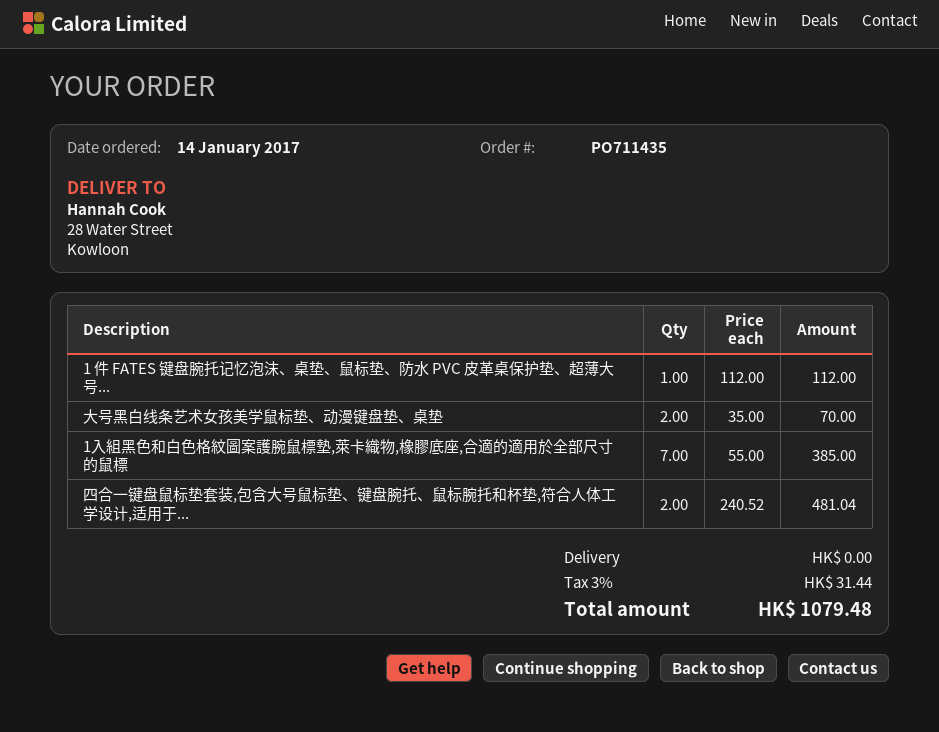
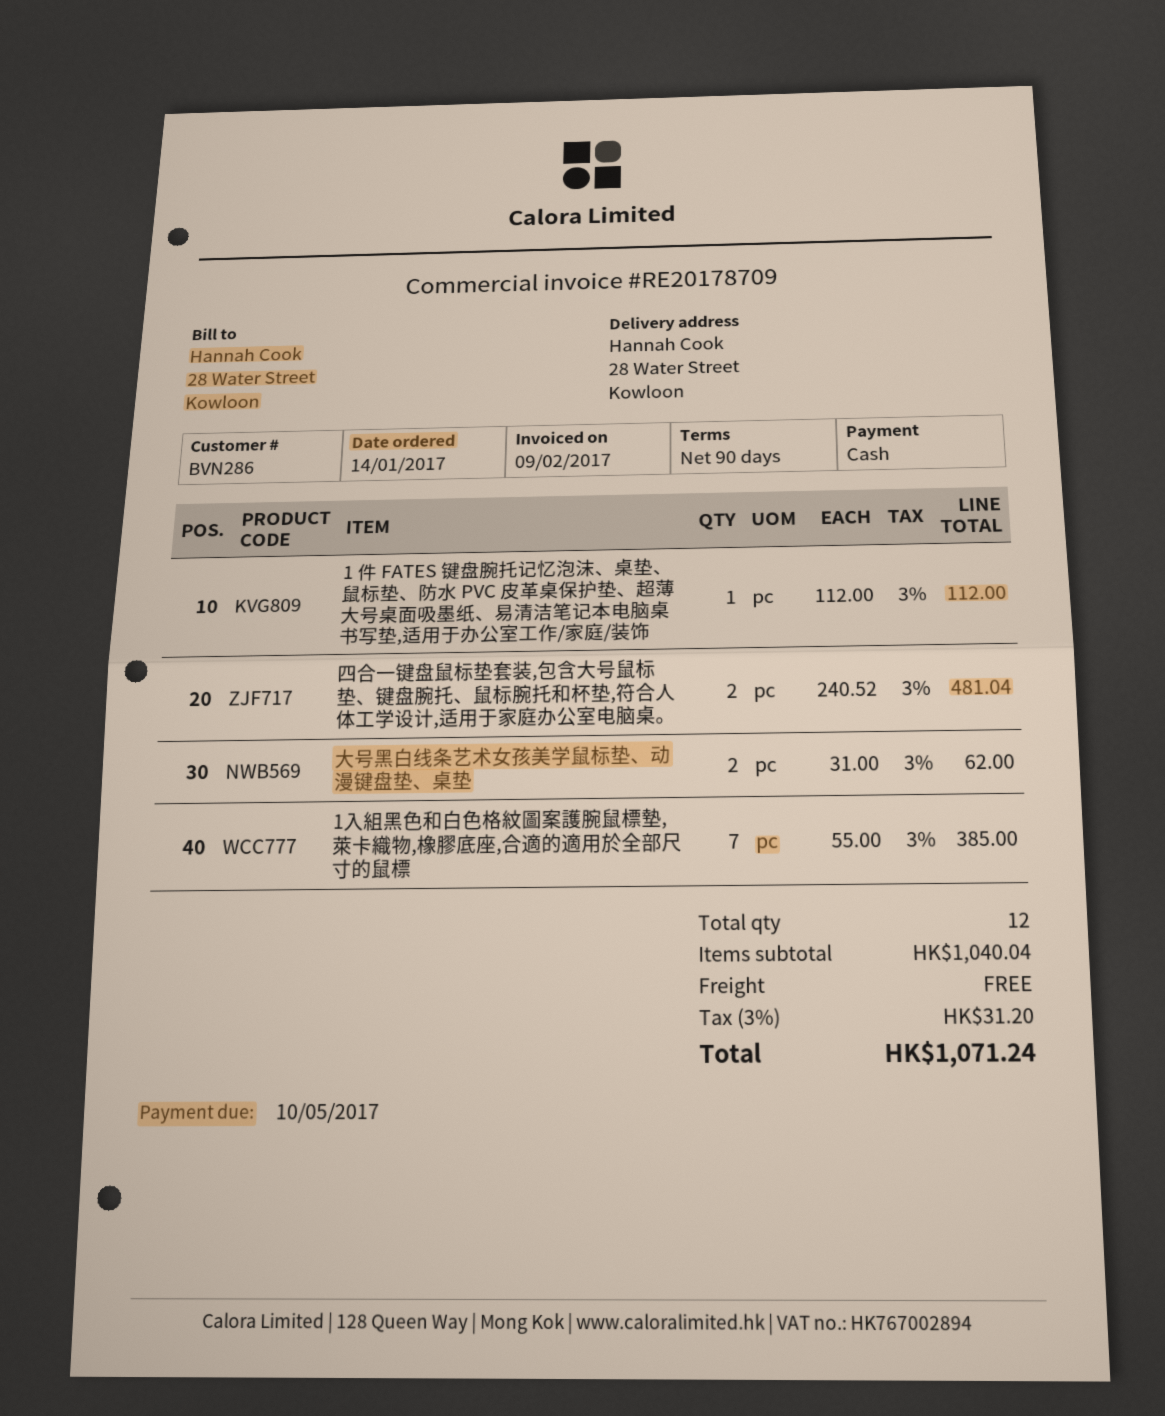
大号黑白线条艺术女孩美学鼠标垫、动漫键盘垫、桌垫: 2 x 35.00 = 70.00 -> 2 x 31.00 = 62.00
tax: 3% = 31.44 -> 3% = 31.20
total: 1079.48 -> 1071.24

